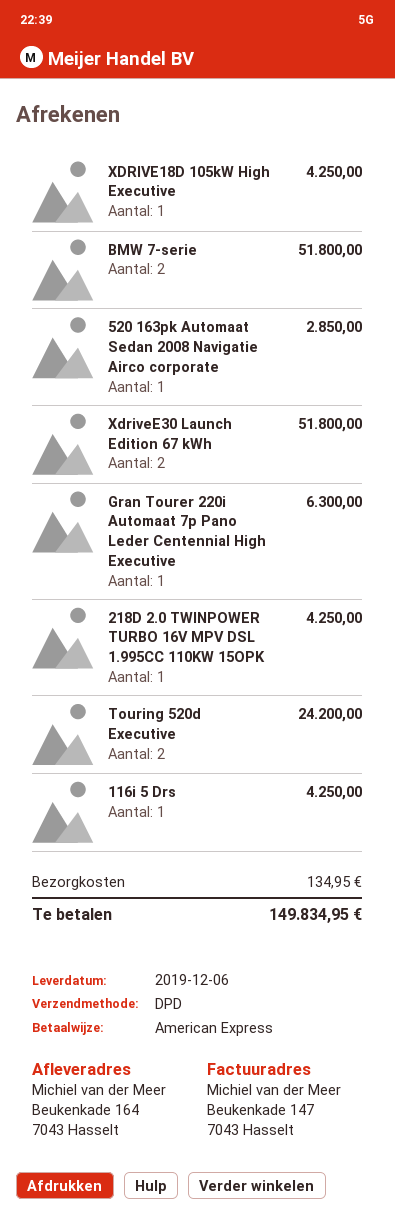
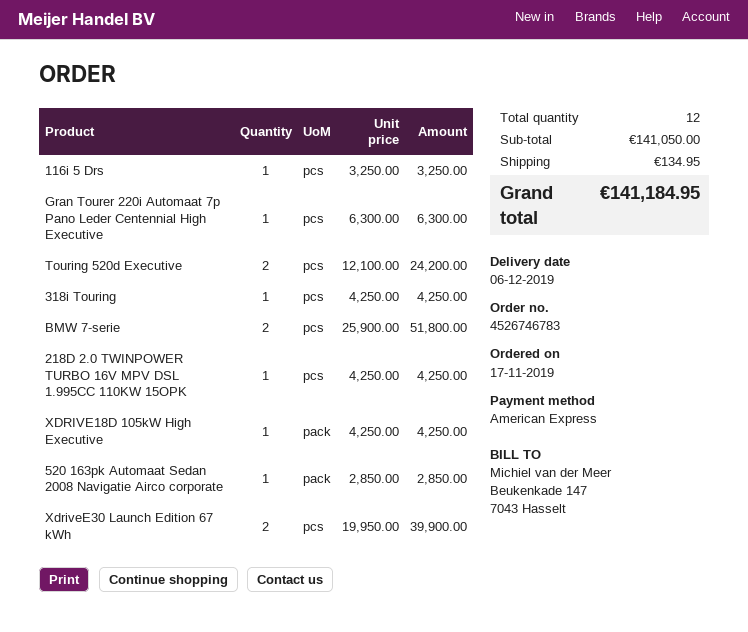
XdriveE30 Launch Edition 67 kWh: 2 for 51800.00 -> 2 for 39900.00
116i 5 Drs: 1 for 4250.00 -> 1 for 3250.00
318i Touring: none -> 1 for 4250.00
total: 149834.95 -> 141184.95

